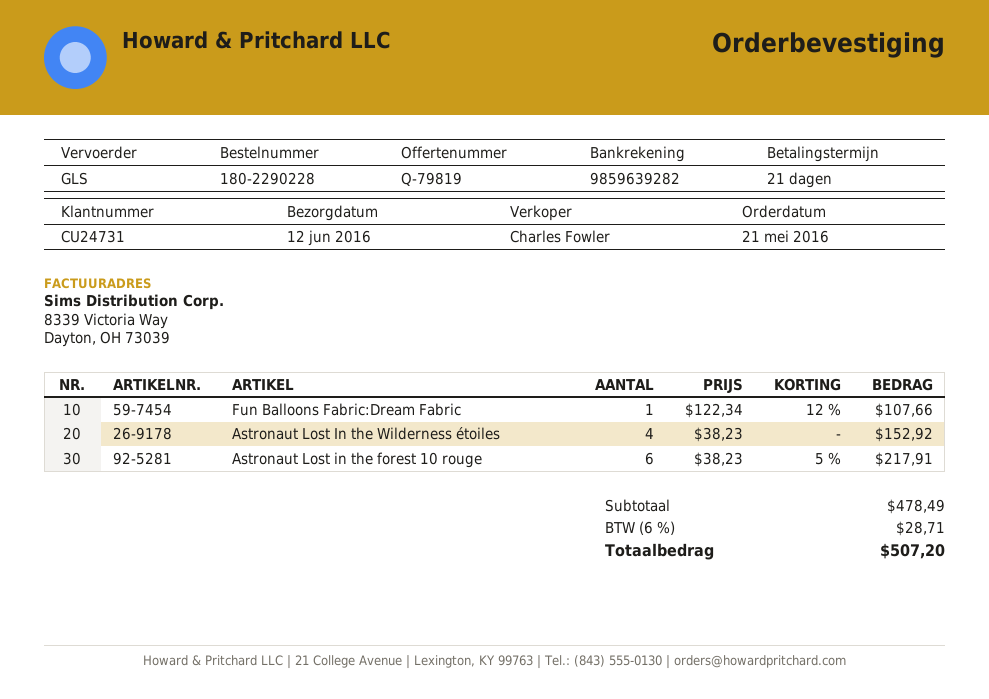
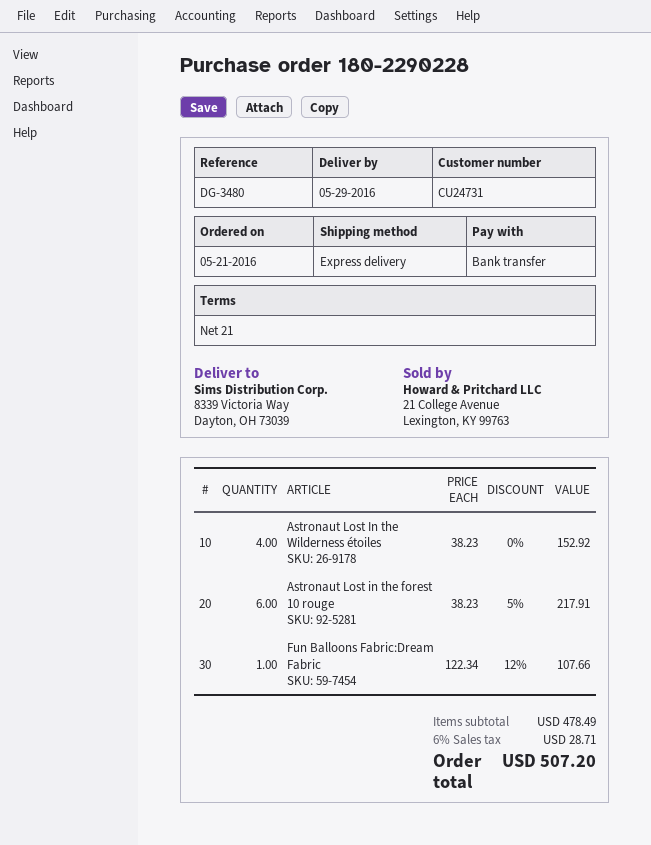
delivery date: 2016-06-12 -> 2016-05-29
shipping method: GLS -> express

